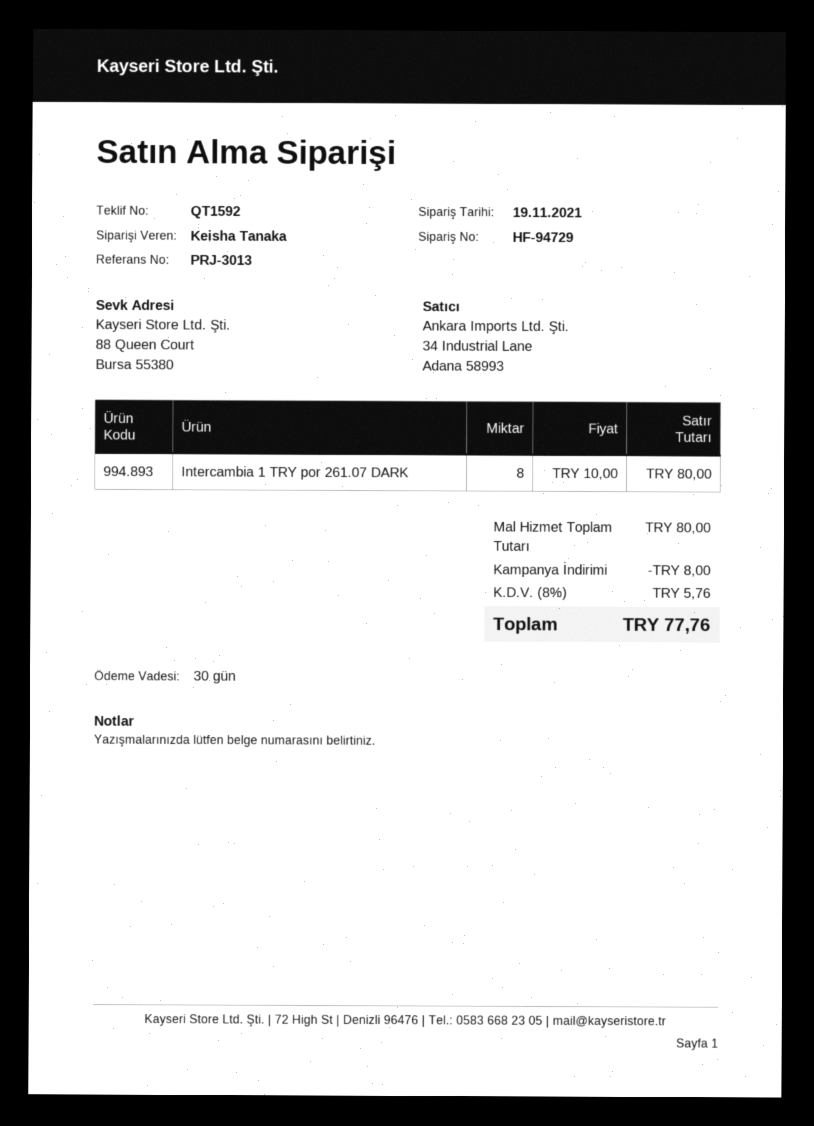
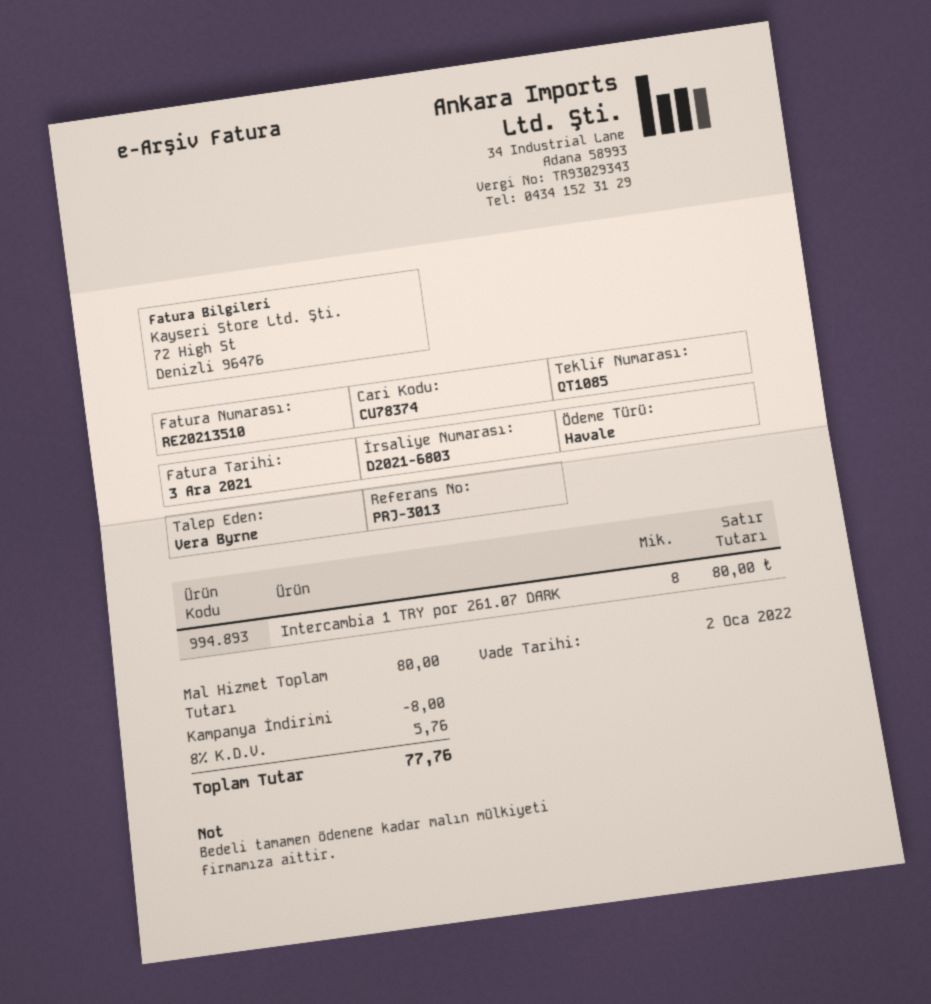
quote number: QT1592 -> QT1085
ordered by: Keisha Tanaka -> Vera Byrne

